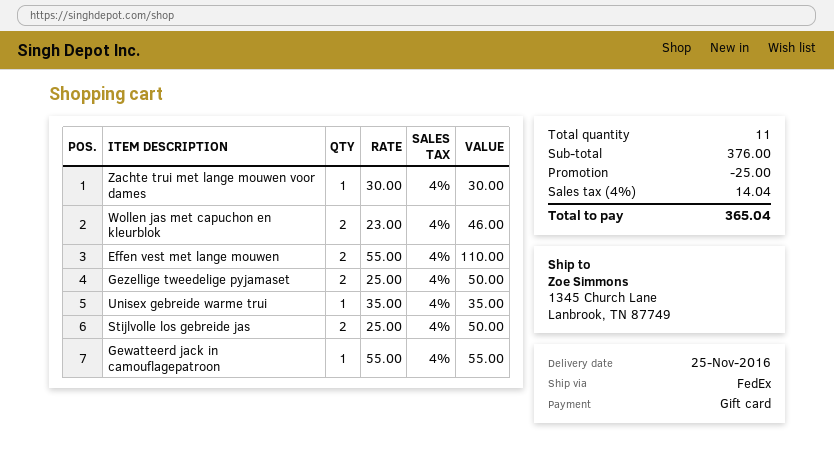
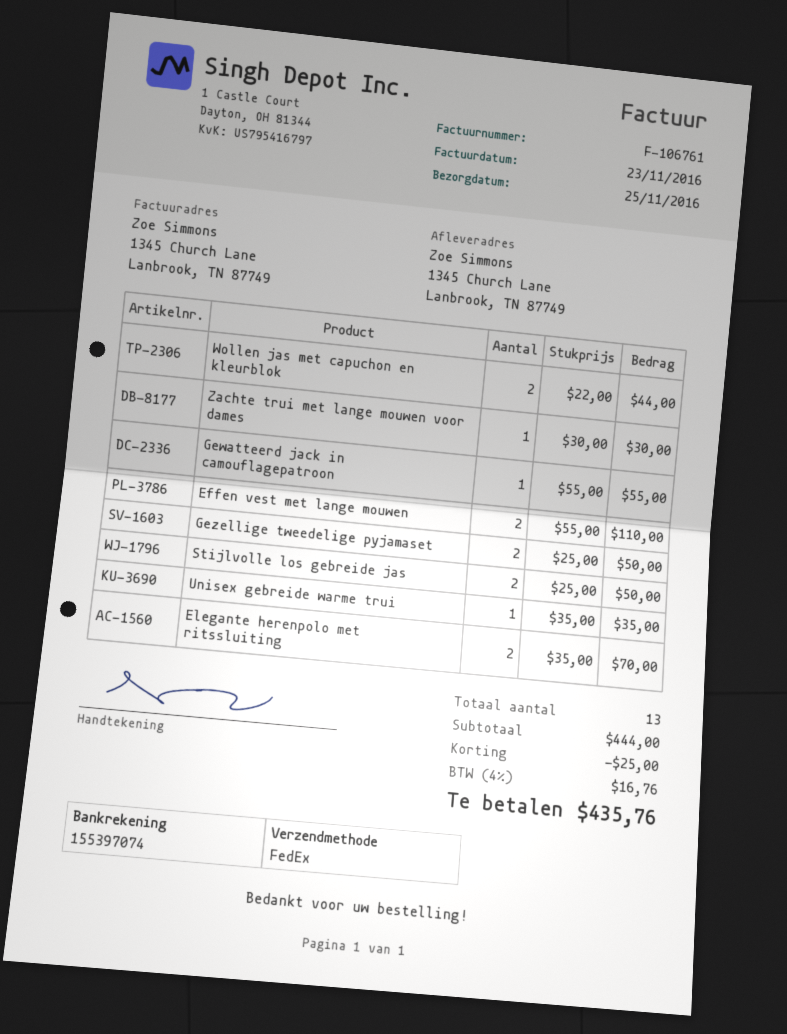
Wollen jas met capuchon en kleurblok: 2 x 23.00 = 46.00 -> 2 x 22.00 = 44.00
Elegante herenpolo met ritssluiting: none -> 2 x 35.00 = 70.00
total quantity: 11 -> 13
subtotal: 376.00 -> 444.00
tax: 4% = 14.04 -> 4% = 16.76
total: 365.04 -> 435.76

